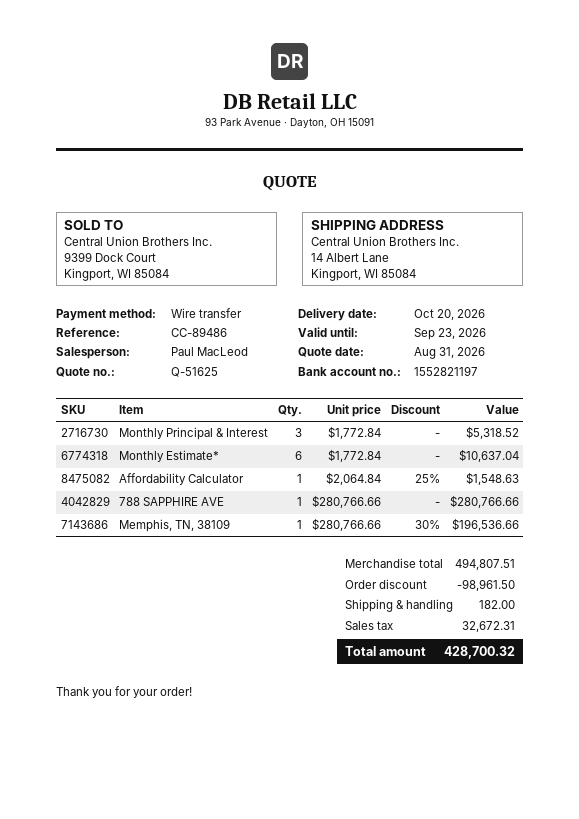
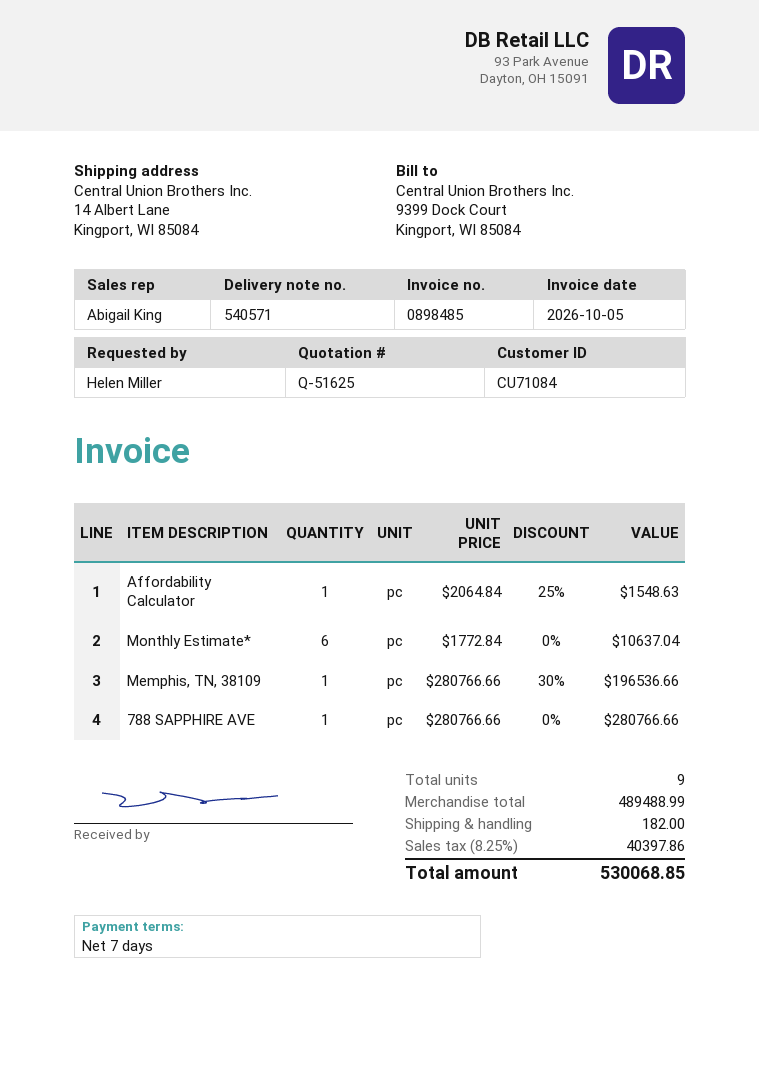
sales rep: Paul MacLeod -> Abigail King
Monthly Principal & Interest: 3 x 1772.84 = 5318.52 -> none
subtotal: 494807.51 -> 489488.99
discount: 98961.50 -> none
tax: 32672.31 -> 40397.86
total: 428700.32 -> 530068.85

